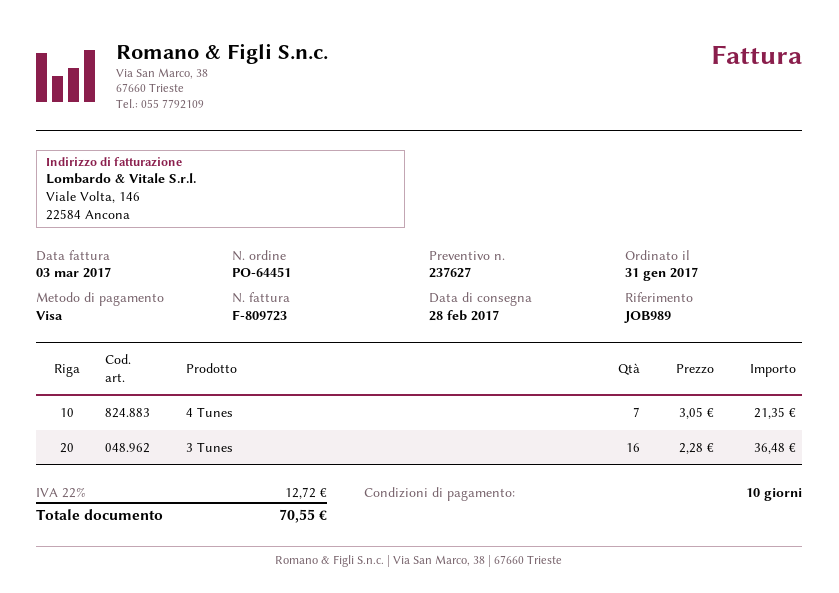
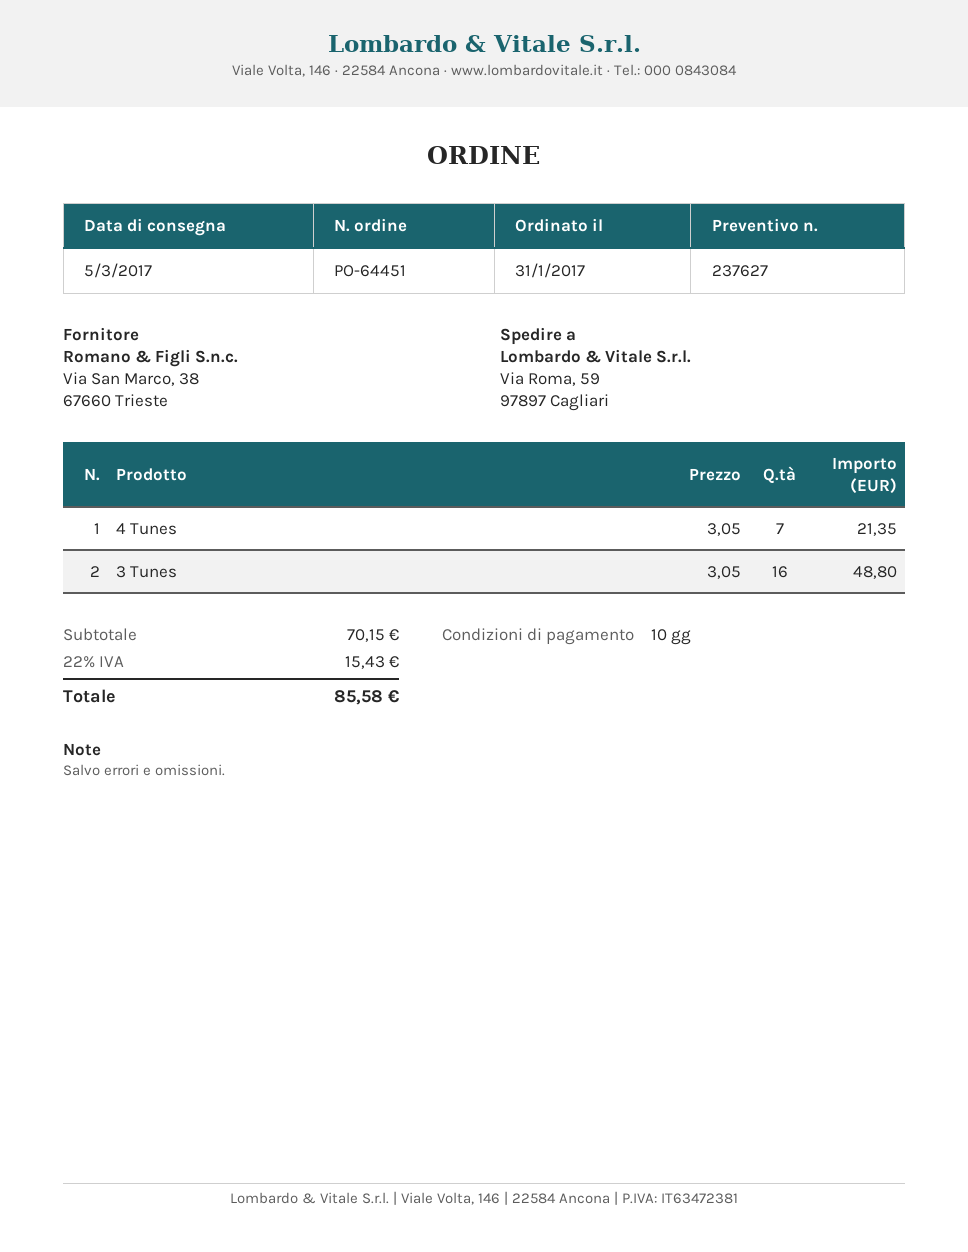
delivery date: 2017-02-28 -> 2017-03-05
3 Tunes: 16 x 2.28 = 36.48 -> 16 x 3.05 = 48.80
tax: 22% = 12.72 -> 22% = 15.43
total: 70.55 -> 85.58

